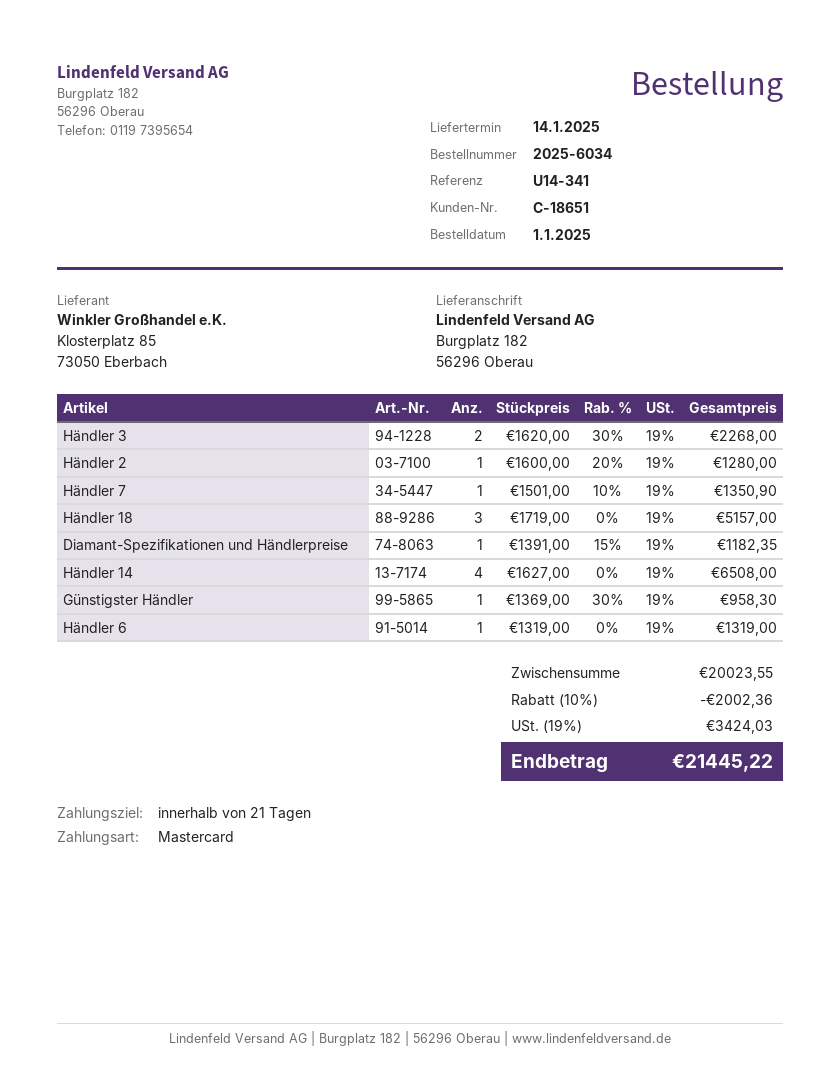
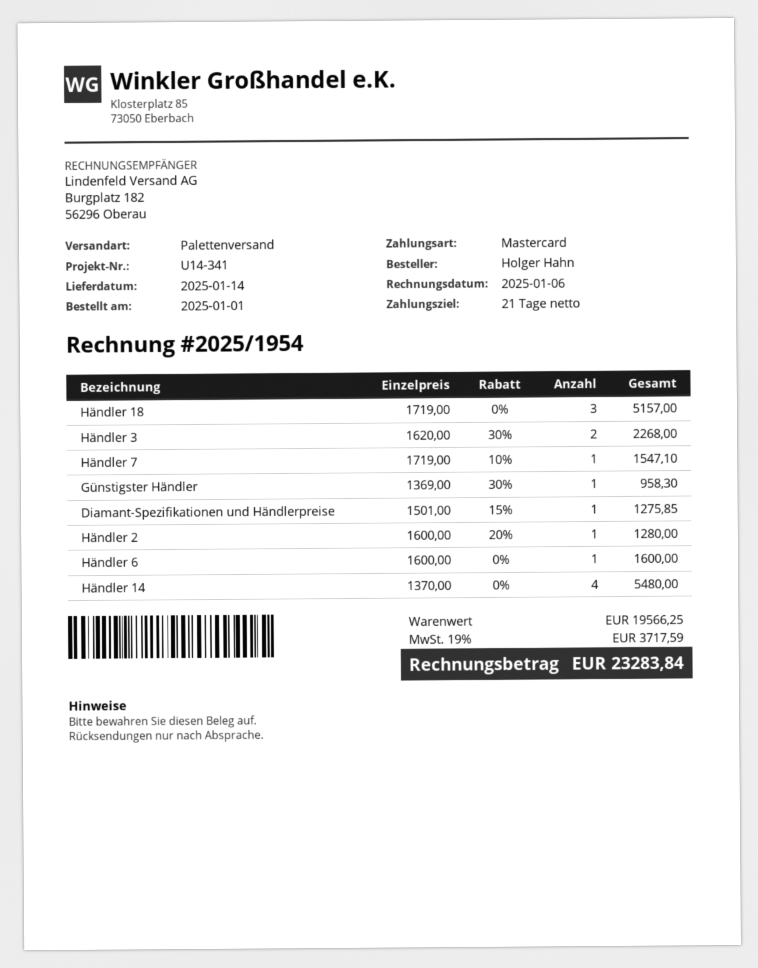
Händler 7: 1 x 1501.00 - 10% = 1350.90 -> 1 x 1719.00 - 10% = 1547.10
Diamant-Spezifikationen und Händlerpreise: 1 x 1391.00 - 15% = 1182.35 -> 1 x 1501.00 - 15% = 1275.85
Händler 14: 4 x 1627.00 = 6508.00 -> 4 x 1370.00 = 5480.00
Händler 6: 1 x 1319.00 = 1319.00 -> 1 x 1600.00 = 1600.00
subtotal: 20023.55 -> 19566.25
discount: 10% = 2002.36 -> none
tax: 19% = 3424.03 -> 19% = 3717.59
total: 21445.22 -> 23283.84

